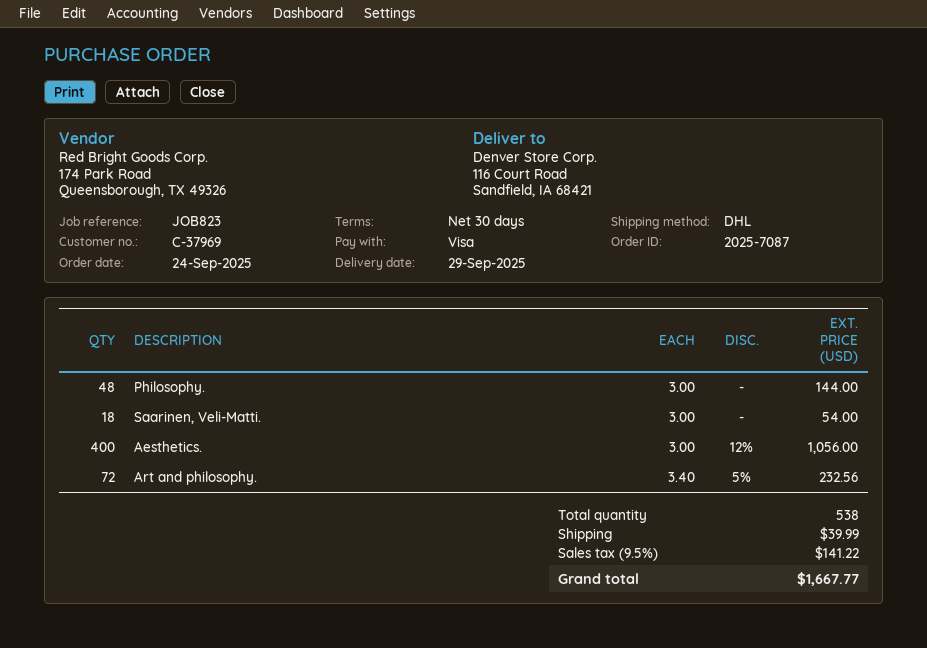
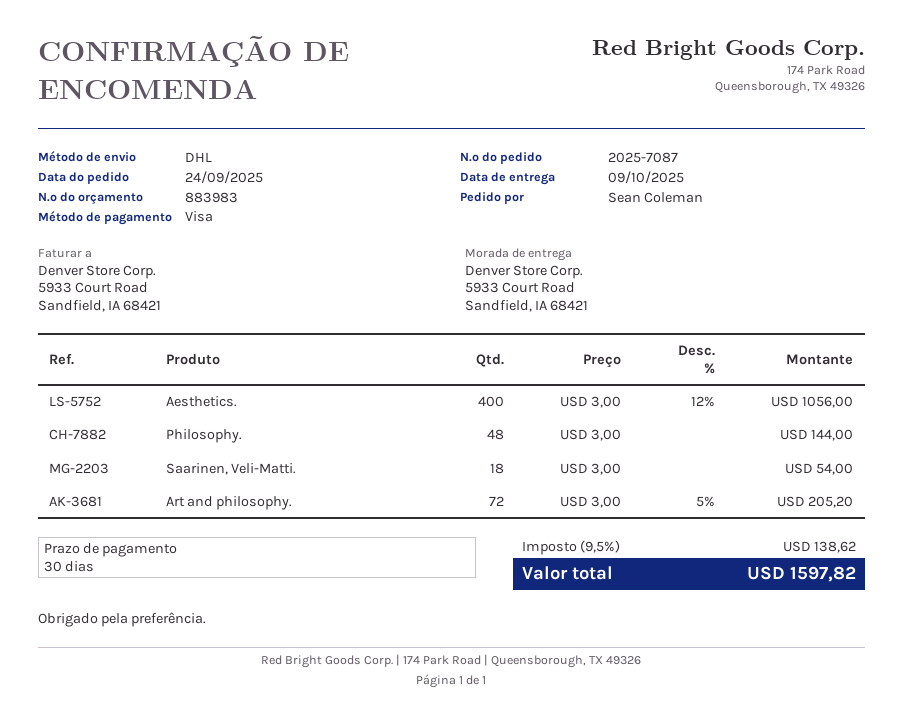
delivery date: 2025-09-29 -> 2025-10-09
ship to: 116 Court Road, Sandfield, IA 68421 -> 5933 Court Road, Sandfield, IA 68421
Art and philosophy.: 72 x 3.40 - 5% = 232.56 -> 72 x 3.00 - 5% = 205.20
shipping: 39.99 -> none
tax: 9.5% = 141.22 -> 9.5% = 138.62
total: 1667.77 -> 1597.82

